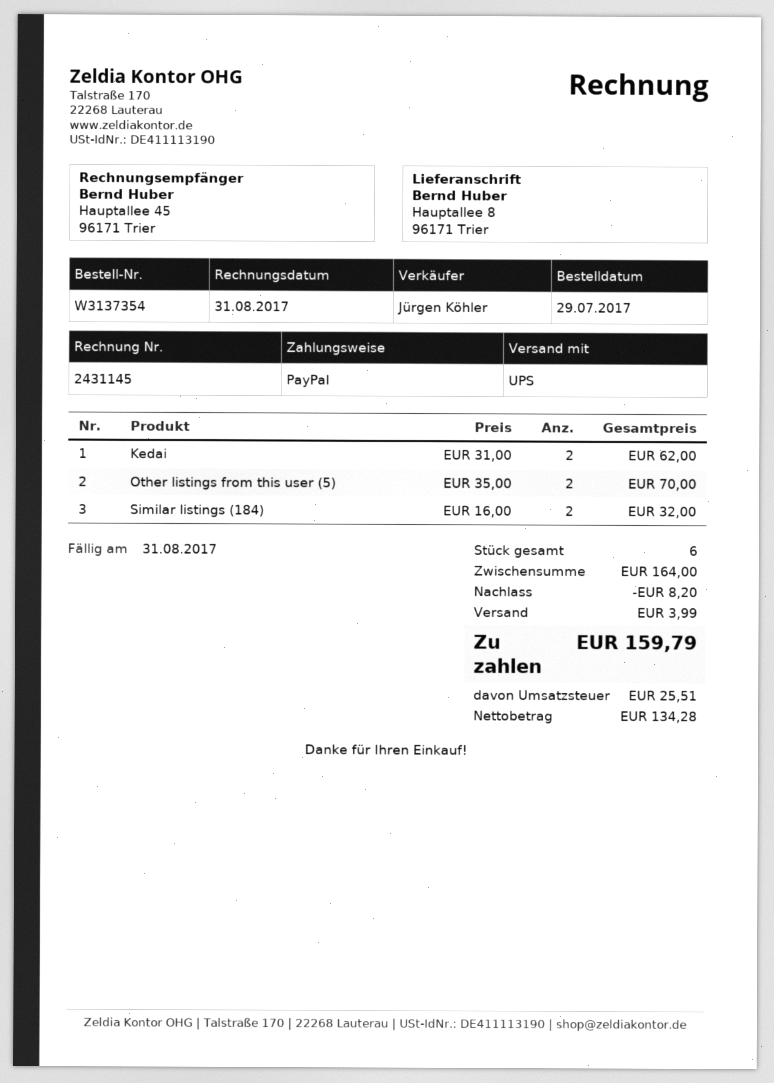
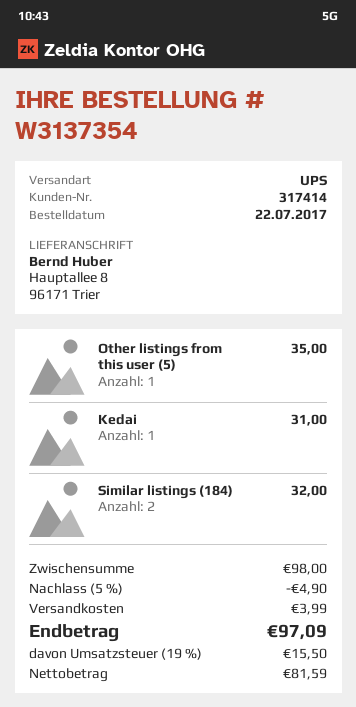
order date: 2017-07-29 -> 2017-07-22
Kedai: 2 for 62.00 -> 1 for 31.00
Other listings from this user (5): 2 for 70.00 -> 1 for 35.00
subtotal: 164.00 -> 98.00
discount: 8.20 -> 4.90
net: 134.28 -> 81.59
tax: 25.51 -> 15.50
total: 159.79 -> 97.09

